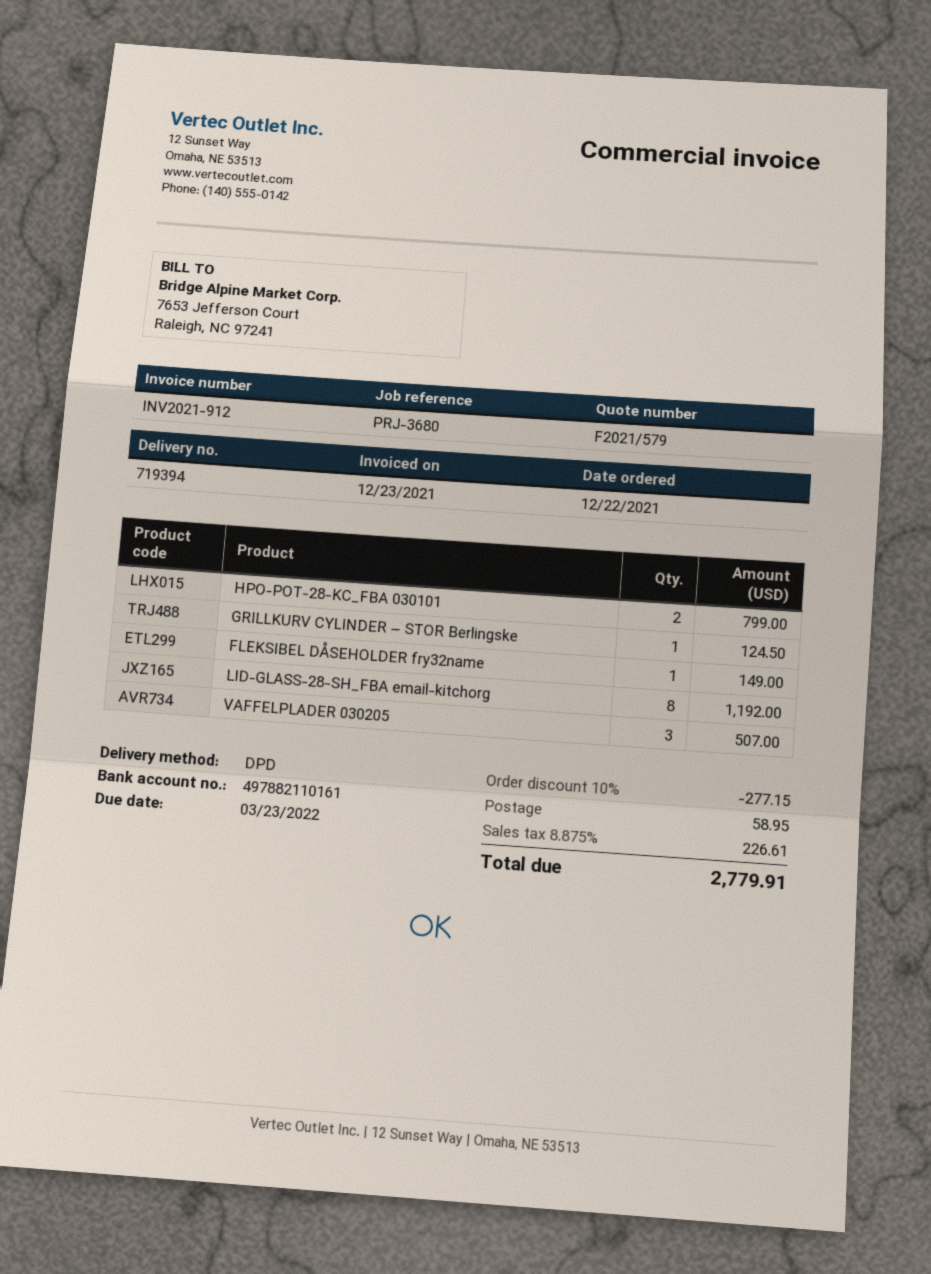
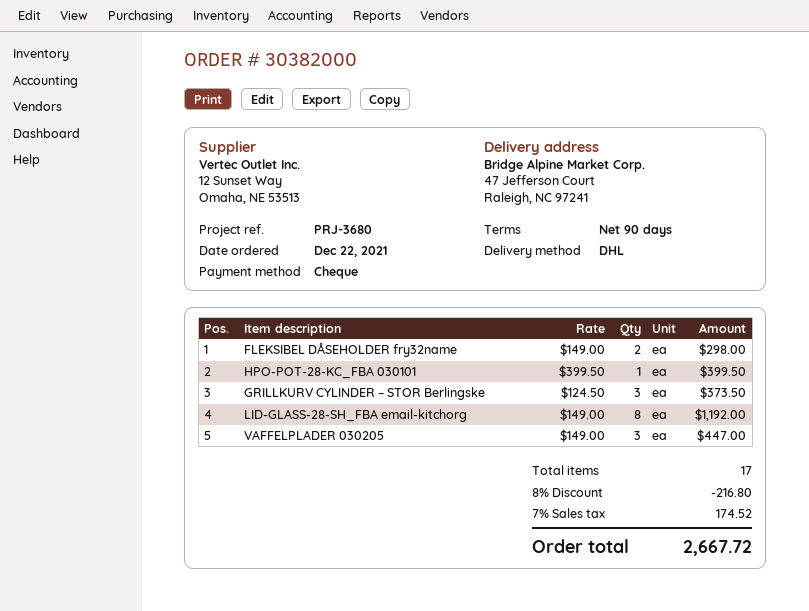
shipping method: DPD -> DHL
HPO-POT-28-KC_FBA 030101: 2 for 799.00 -> 1 for 399.50
GRILLKURV CYLINDER – STOR Berlingske: 1 for 124.50 -> 3 for 373.50
FLEKSIBEL DÅSEHOLDER fry32name: 1 for 149.00 -> 2 for 298.00
VAFFELPLADER 030205: 3 for 507.00 -> 3 for 447.00
discount: 10% = 277.15 -> 8% = 216.80
shipping: 58.95 -> none
tax: 8.875% = 226.61 -> 7% = 174.52
total: 2779.91 -> 2667.72

